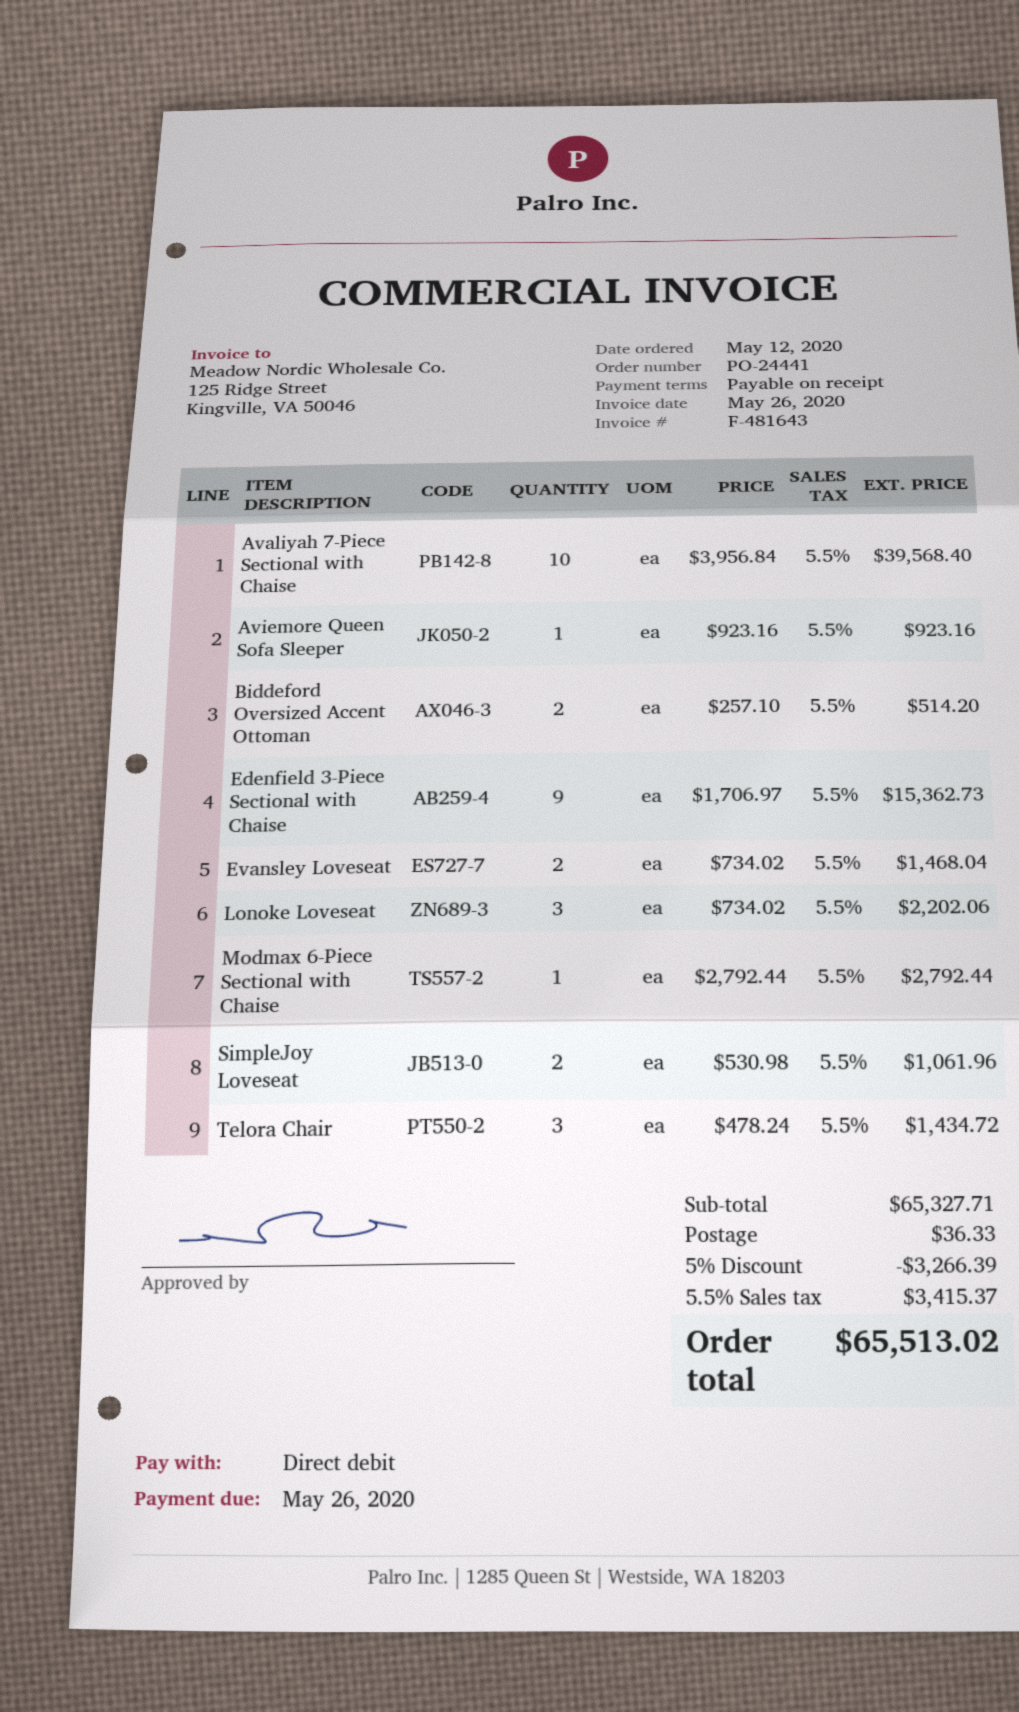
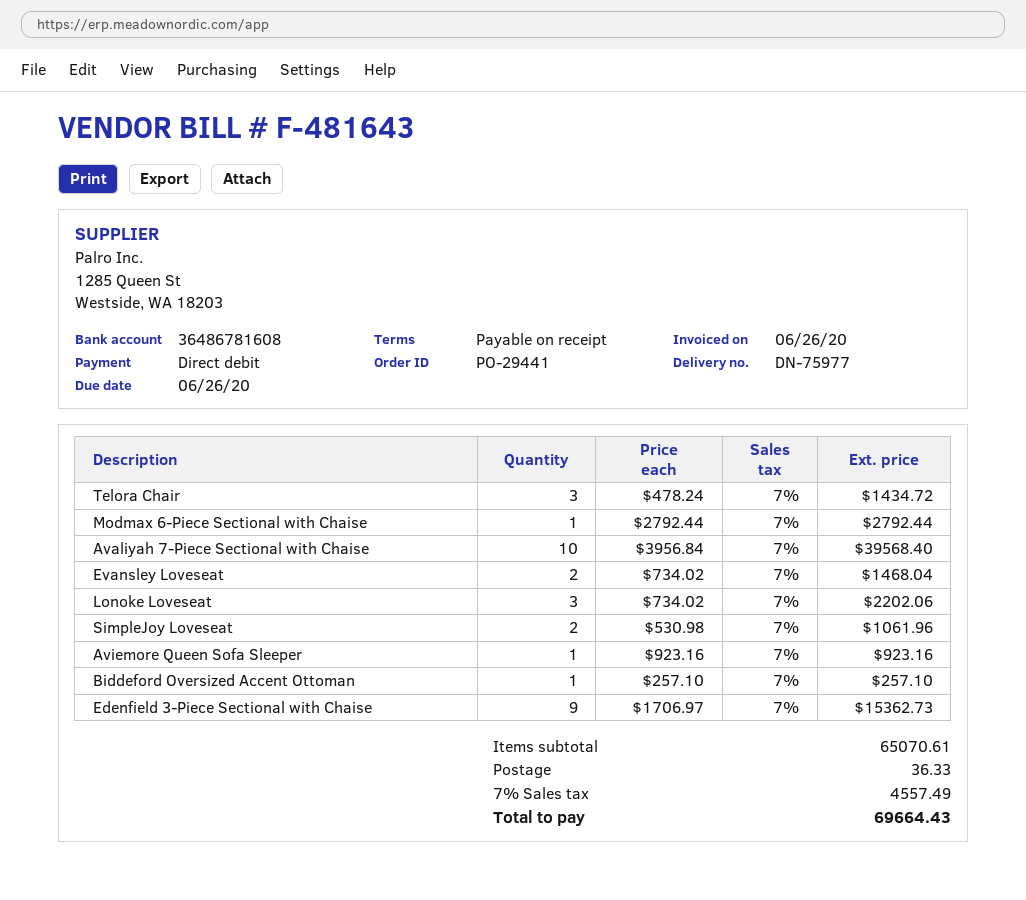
order number: PO-24441 -> PO-29441
invoice date: 2020-05-26 -> 2020-06-26
due date: 2020-05-26 -> 2020-06-26
Biddeford Oversized Accent Ottoman: 2 x 257.10 = 514.20 -> 1 x 257.10 = 257.10
subtotal: 65327.71 -> 65070.61
discount: 5% = 3266.39 -> none
tax: 5.5% = 3415.37 -> 7% = 4557.49
total: 65513.02 -> 69664.43

